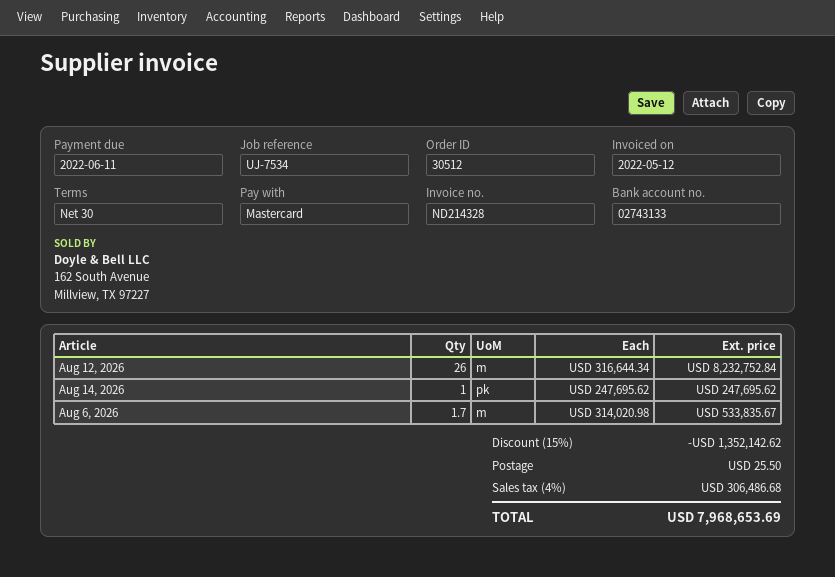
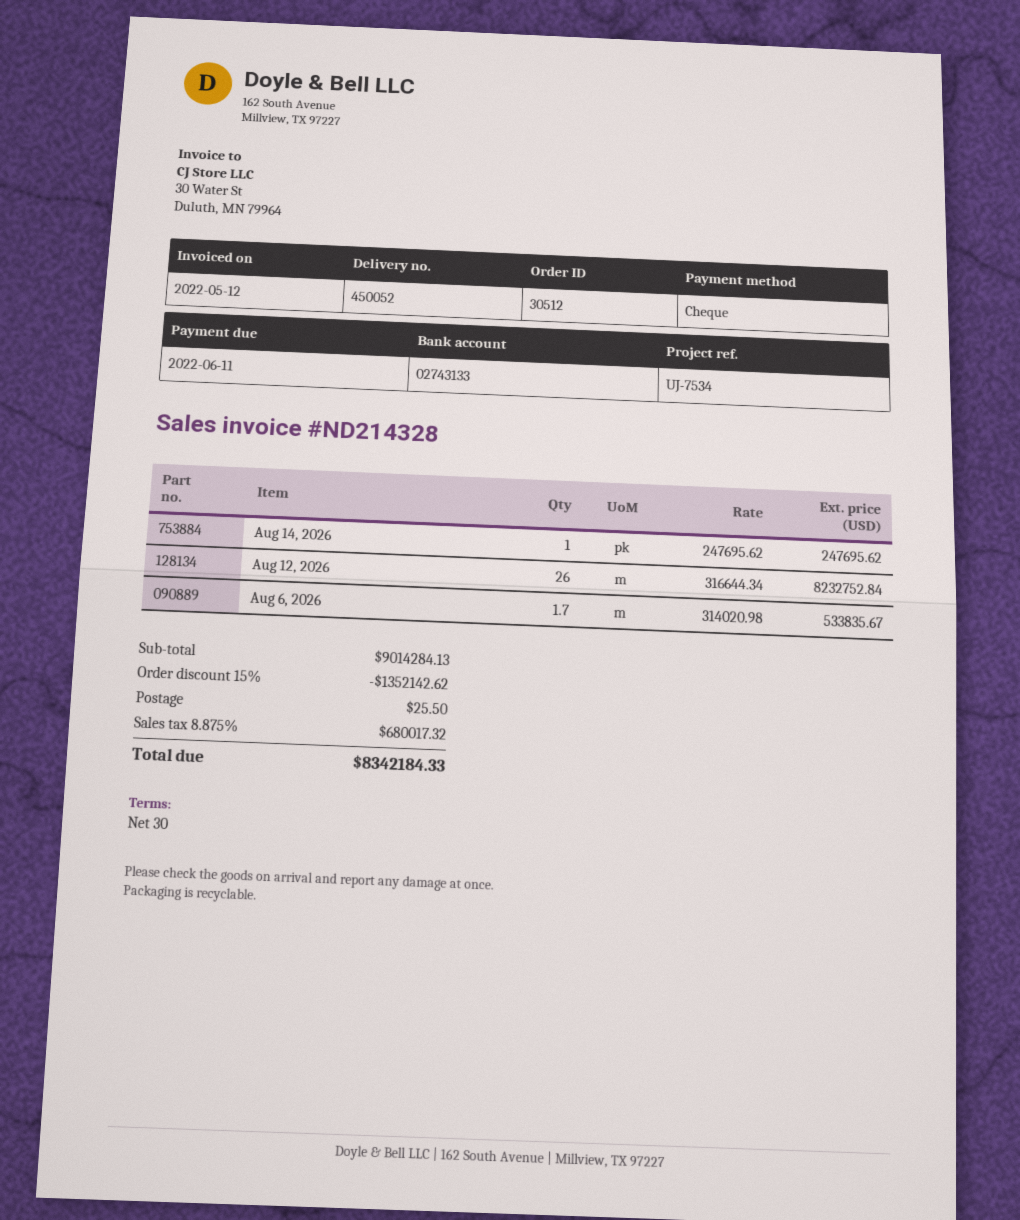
payment method: Mastercard -> cheque
tax: 4% = 306486.68 -> 8.875% = 680017.32
total: 7968653.69 -> 8342184.33

